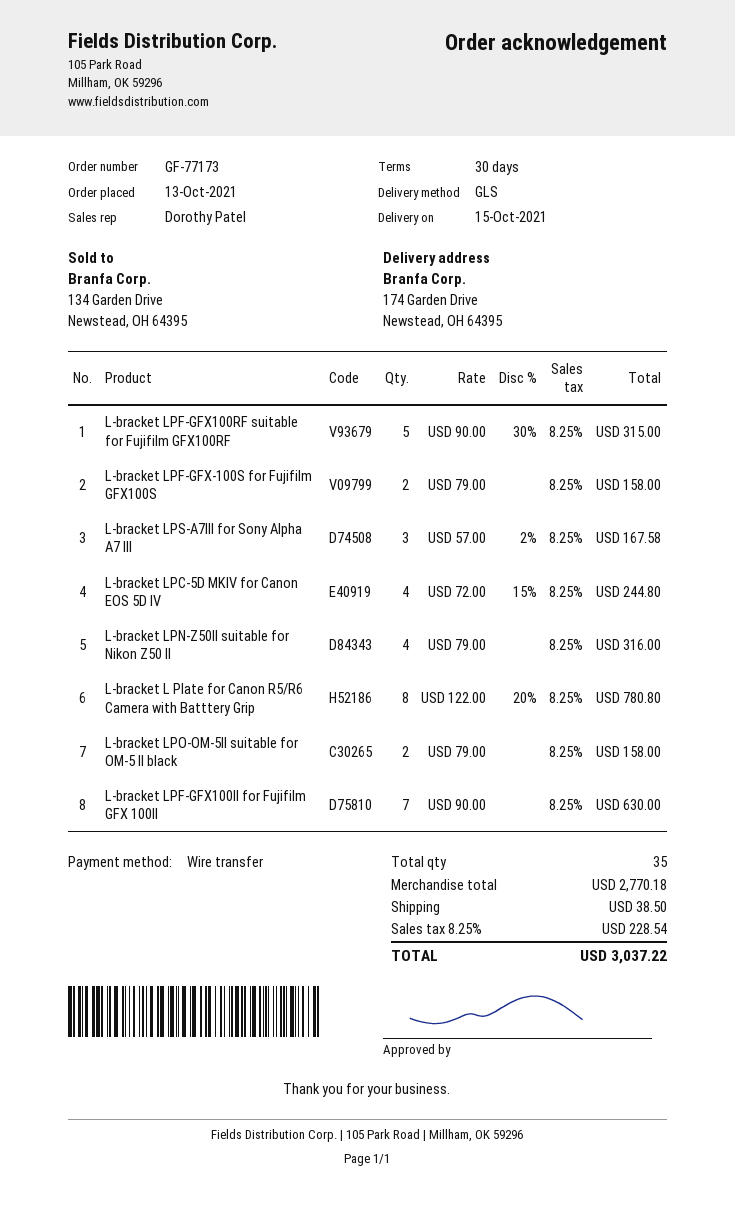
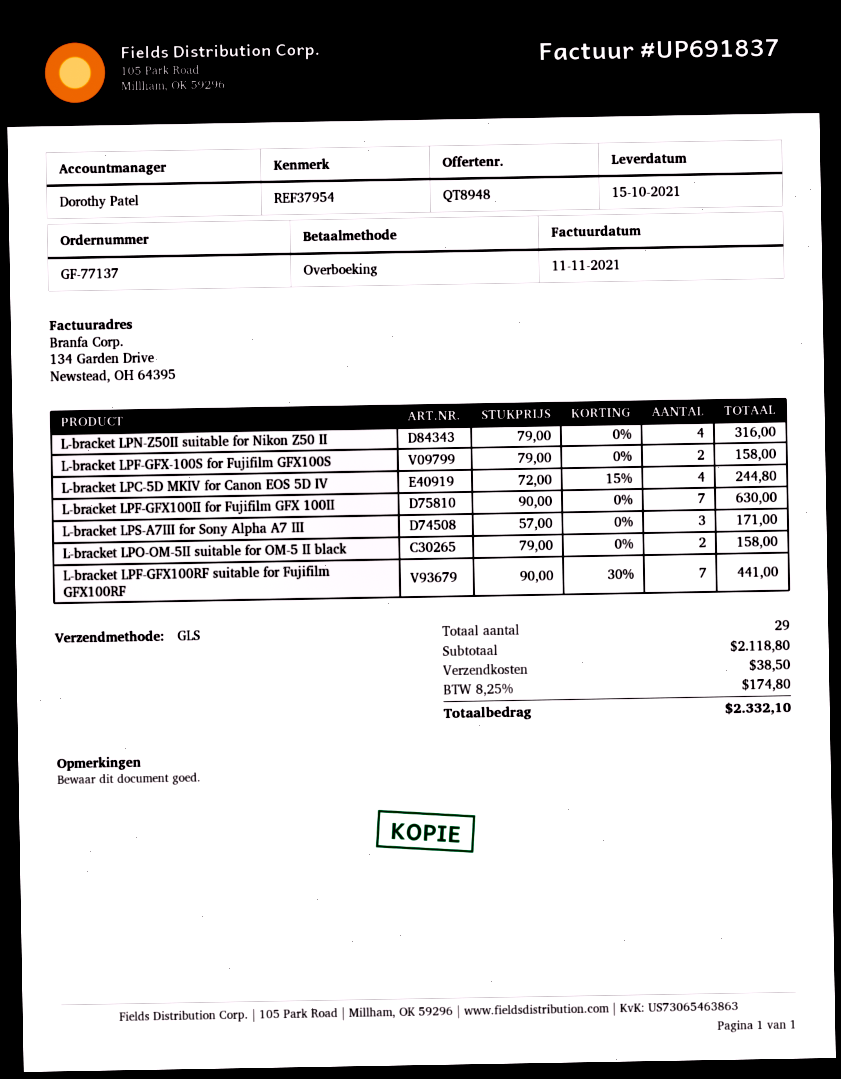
order number: GF-77173 -> GF-77137
L-bracket LPF-GFX100RF suitable for Fujifilm GFX100RF: 5 x 90.00 - 30% = 315.00 -> 7 x 90.00 - 30% = 441.00
L-bracket LPS-A7III for Sony Alpha A7 III: 3 x 57.00 - 2% = 167.58 -> 3 x 57.00 = 171.00
L-bracket L Plate for Canon R5/R6 Camera with Batttery Grip: 8 x 122.00 - 20% = 780.80 -> none
total quantity: 35 -> 29
subtotal: 2770.18 -> 2118.80
tax: 8.25% = 228.54 -> 8.25% = 174.80
total: 3037.22 -> 2332.10

